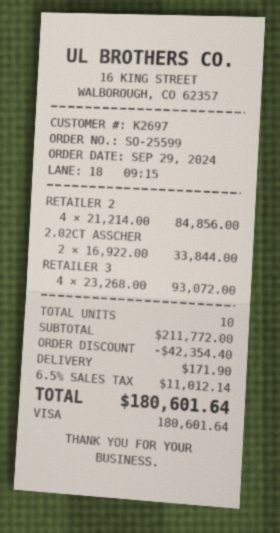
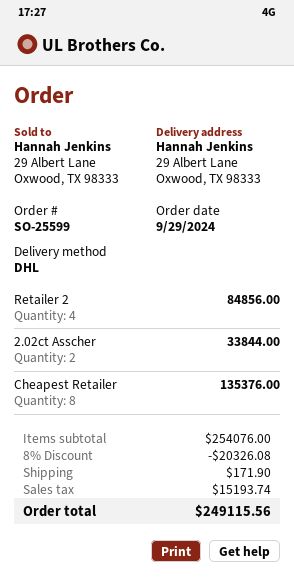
RETAILER 3: 4 for 93072.00 -> none
Cheapest Retailer: none -> 8 for 135376.00
subtotal: 211772.00 -> 254076.00
discount: 42354.40 -> 20326.08
tax: 11012.14 -> 15193.74
total: 180601.64 -> 249115.56

